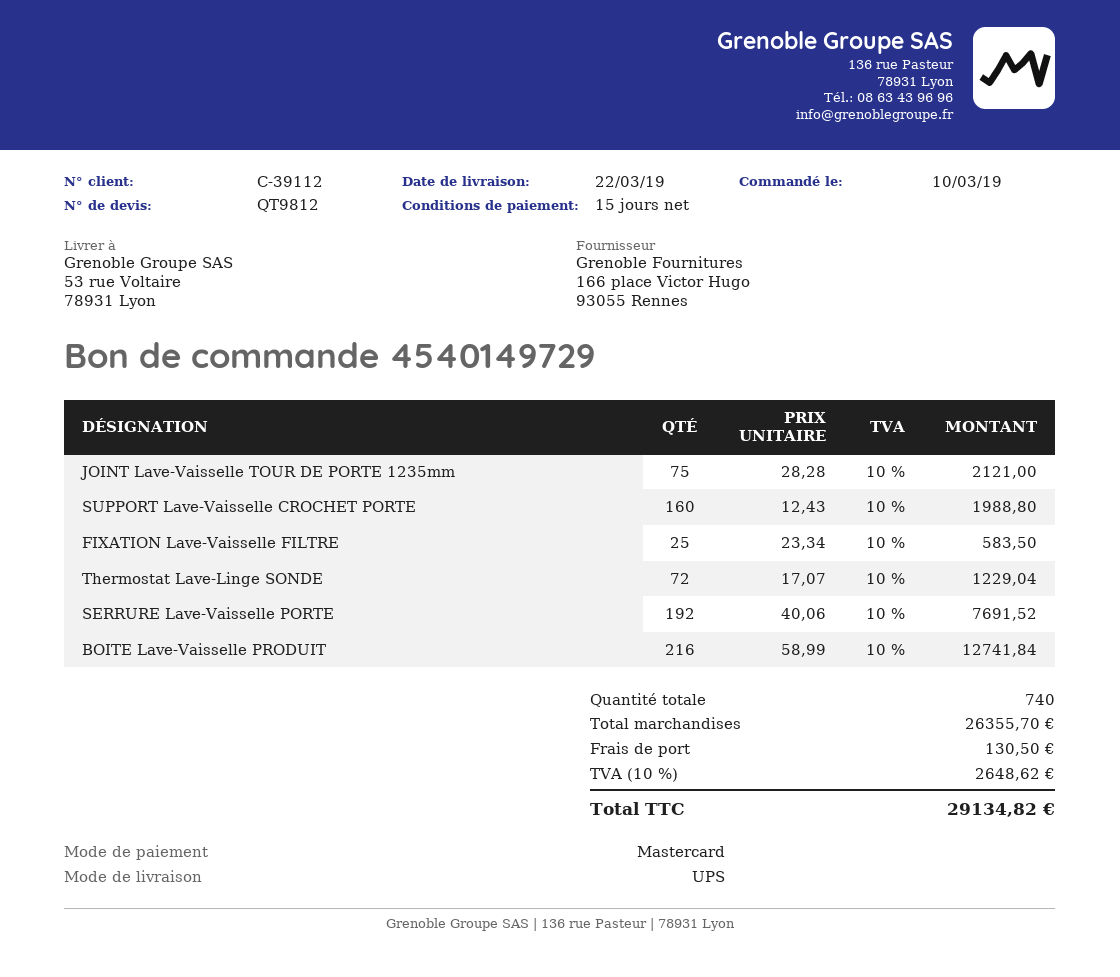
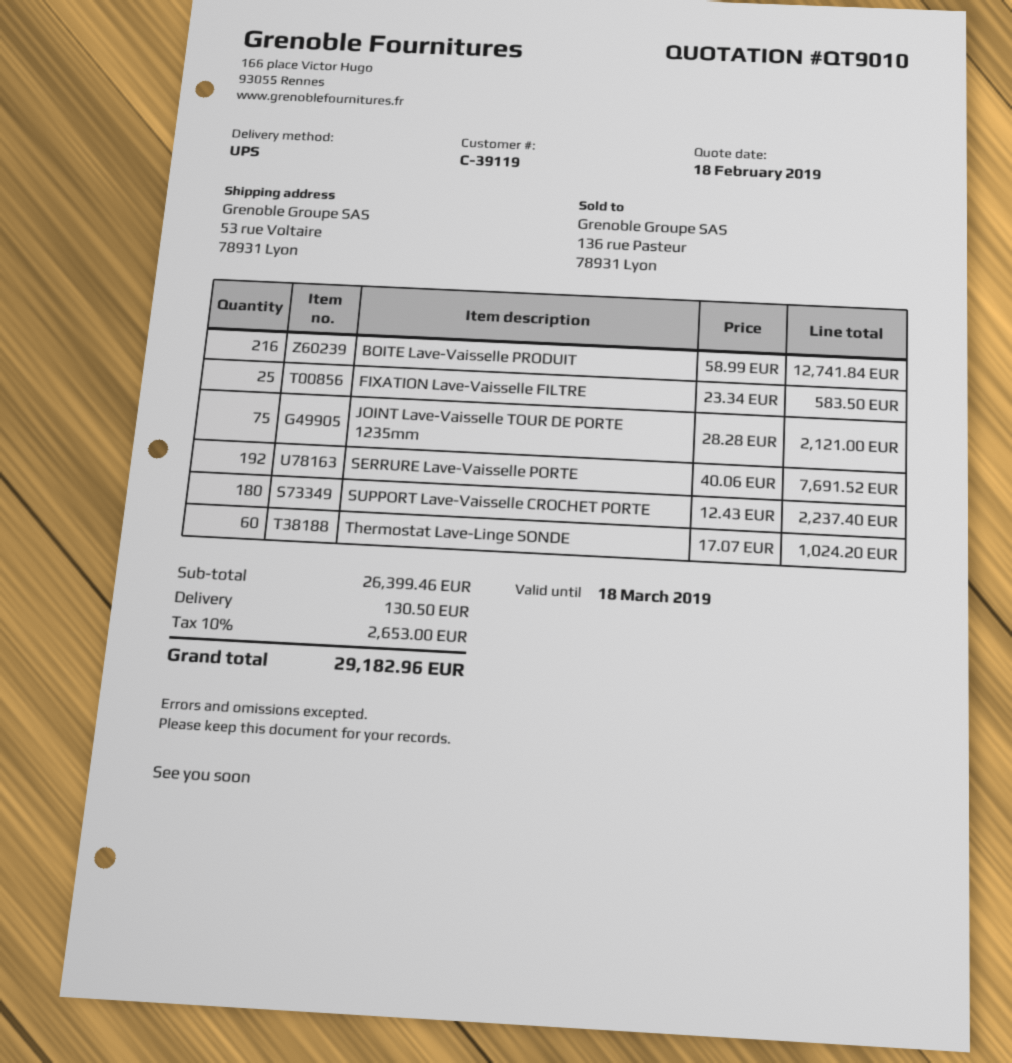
quote number: QT9812 -> QT9010
customer number: C-39112 -> C-39119
SUPPORT Lave-Vaisselle CROCHET PORTE: 160 x 12.43 = 1988.80 -> 180 x 12.43 = 2237.40
Thermostat Lave-Linge SONDE: 72 x 17.07 = 1229.04 -> 60 x 17.07 = 1024.20
subtotal: 26355.70 -> 26399.46
tax: 10% = 2648.62 -> 10% = 2653.00
total: 29134.82 -> 29182.96

